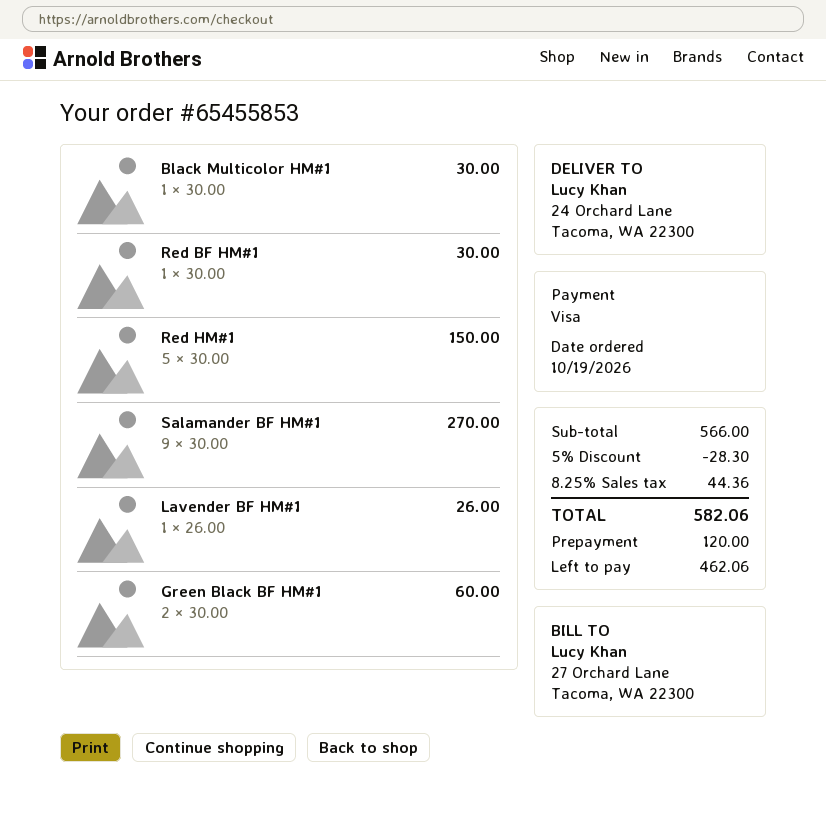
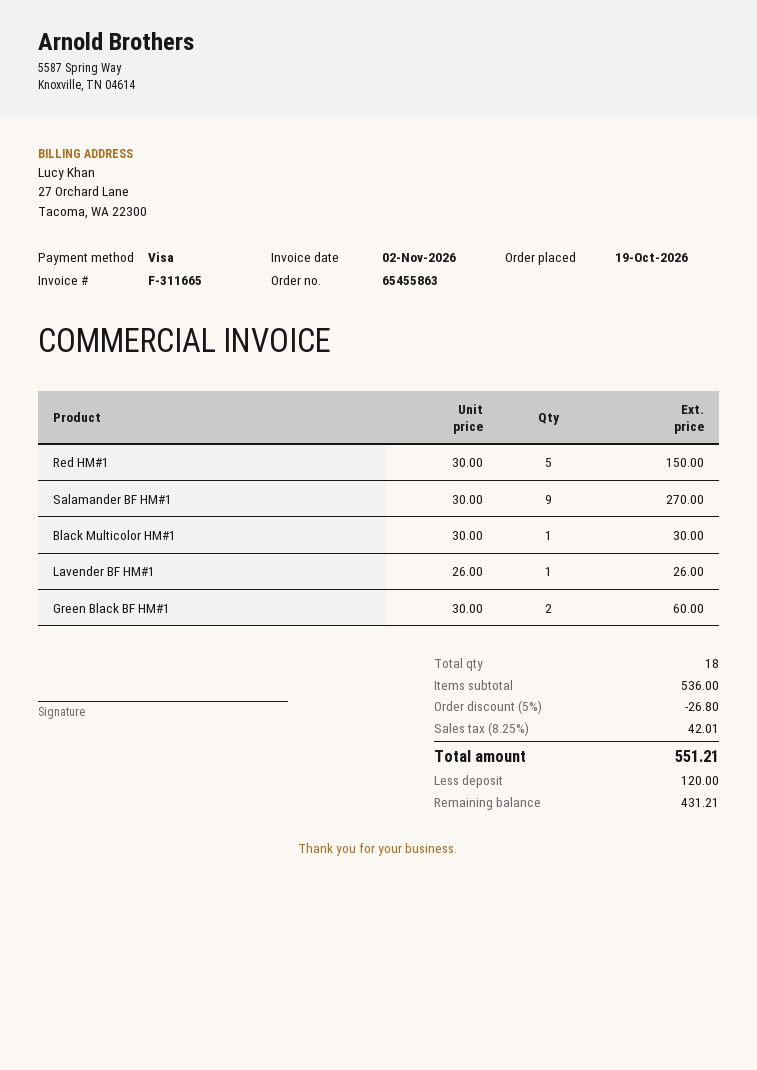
order number: 65455853 -> 65455863
Red BF HM#1: 1 x 30.00 = 30.00 -> none
subtotal: 566.00 -> 536.00
discount: 5% = 28.30 -> 5% = 26.80
tax: 8.25% = 44.36 -> 8.25% = 42.01
total: 582.06 -> 551.21
balance: 462.06 -> 431.21

